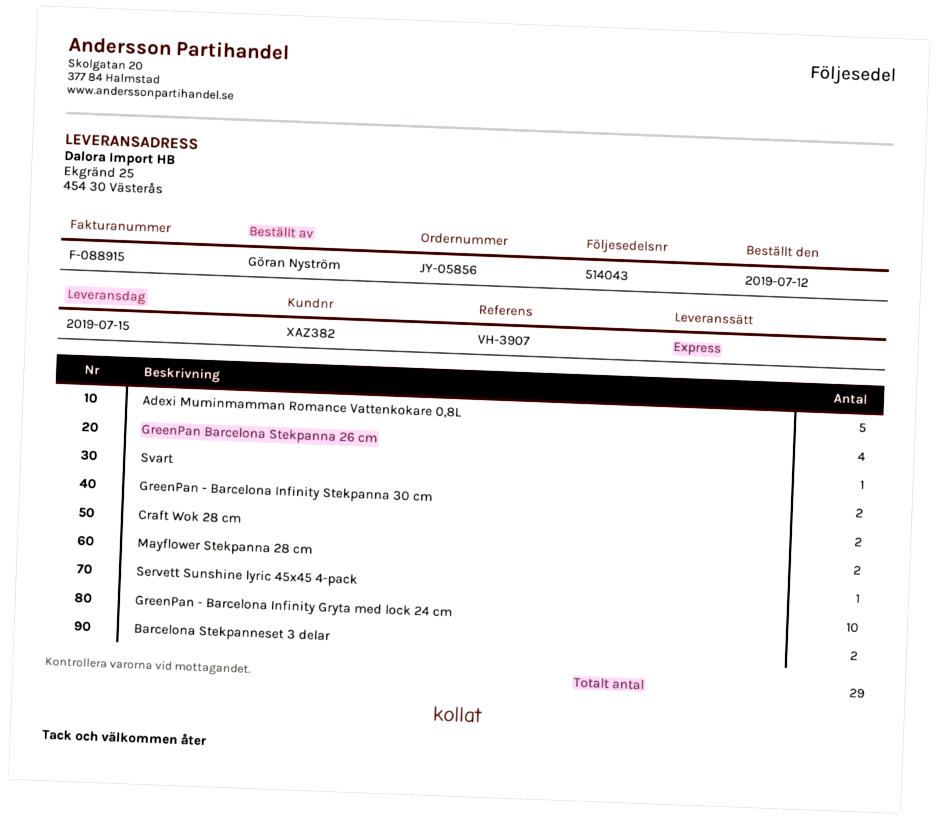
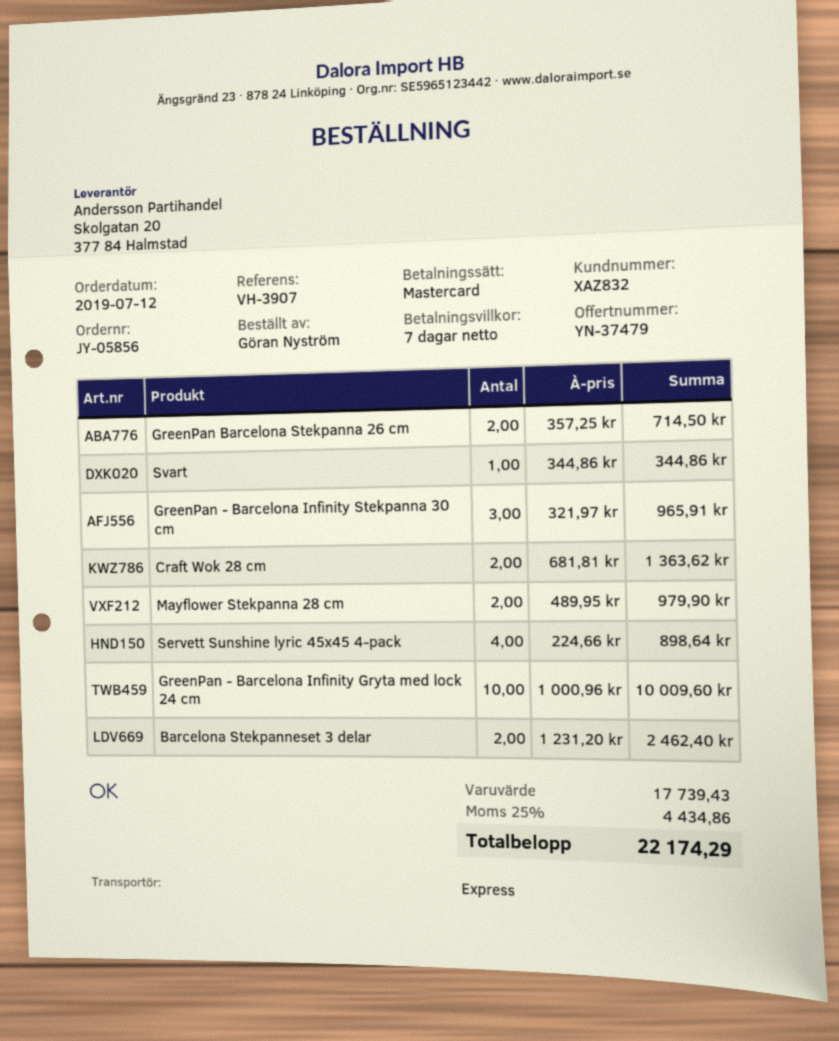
customer number: XAZ382 -> XAZ832
Adexi Muminmamman Romance Vattenkokare 0,8L: 5 -> none
GreenPan Barcelona Stekpanna 26 cm: 4 -> 2
GreenPan - Barcelona Infinity Stekpanna 30 cm: 2 -> 3
Servett Sunshine lyric 45x45 4-pack: 1 -> 4

